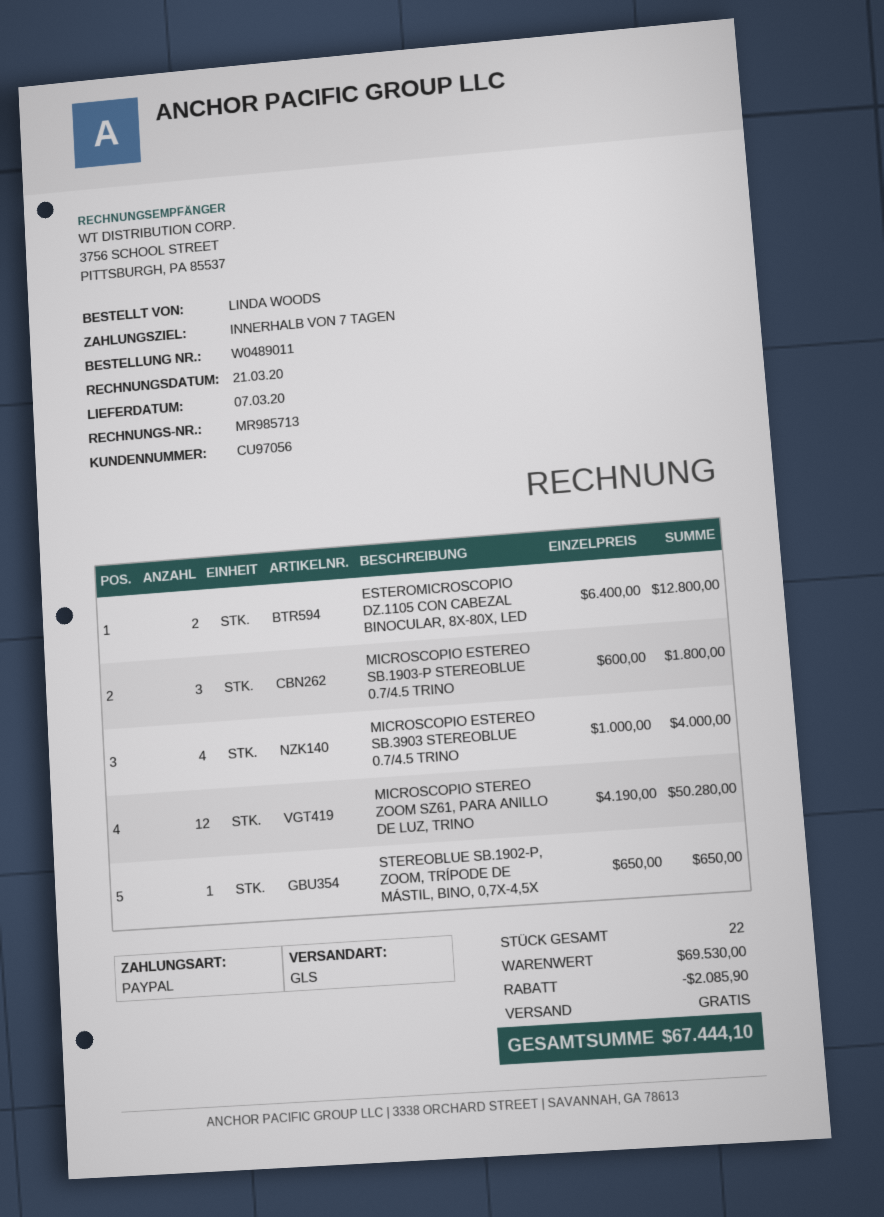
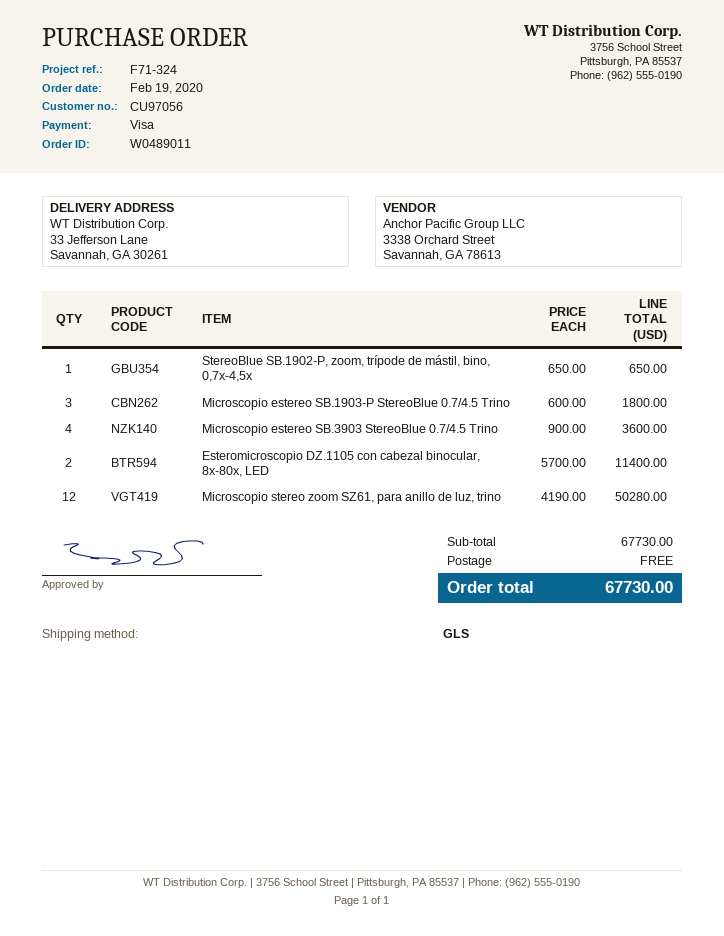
payment method: PayPal -> Visa
ESTEROMICROSCOPIO DZ.1105 CON CABEZAL BINOCULAR, 8X-80X, LED: 2 x 6400.00 = 12800.00 -> 2 x 5700.00 = 11400.00
MICROSCOPIO ESTEREO SB.3903 STEREOBLUE 0.7/4.5 TRINO: 4 x 1000.00 = 4000.00 -> 4 x 900.00 = 3600.00
subtotal: 69530.00 -> 67730.00
discount: 2085.90 -> none
total: 67444.10 -> 67730.00

